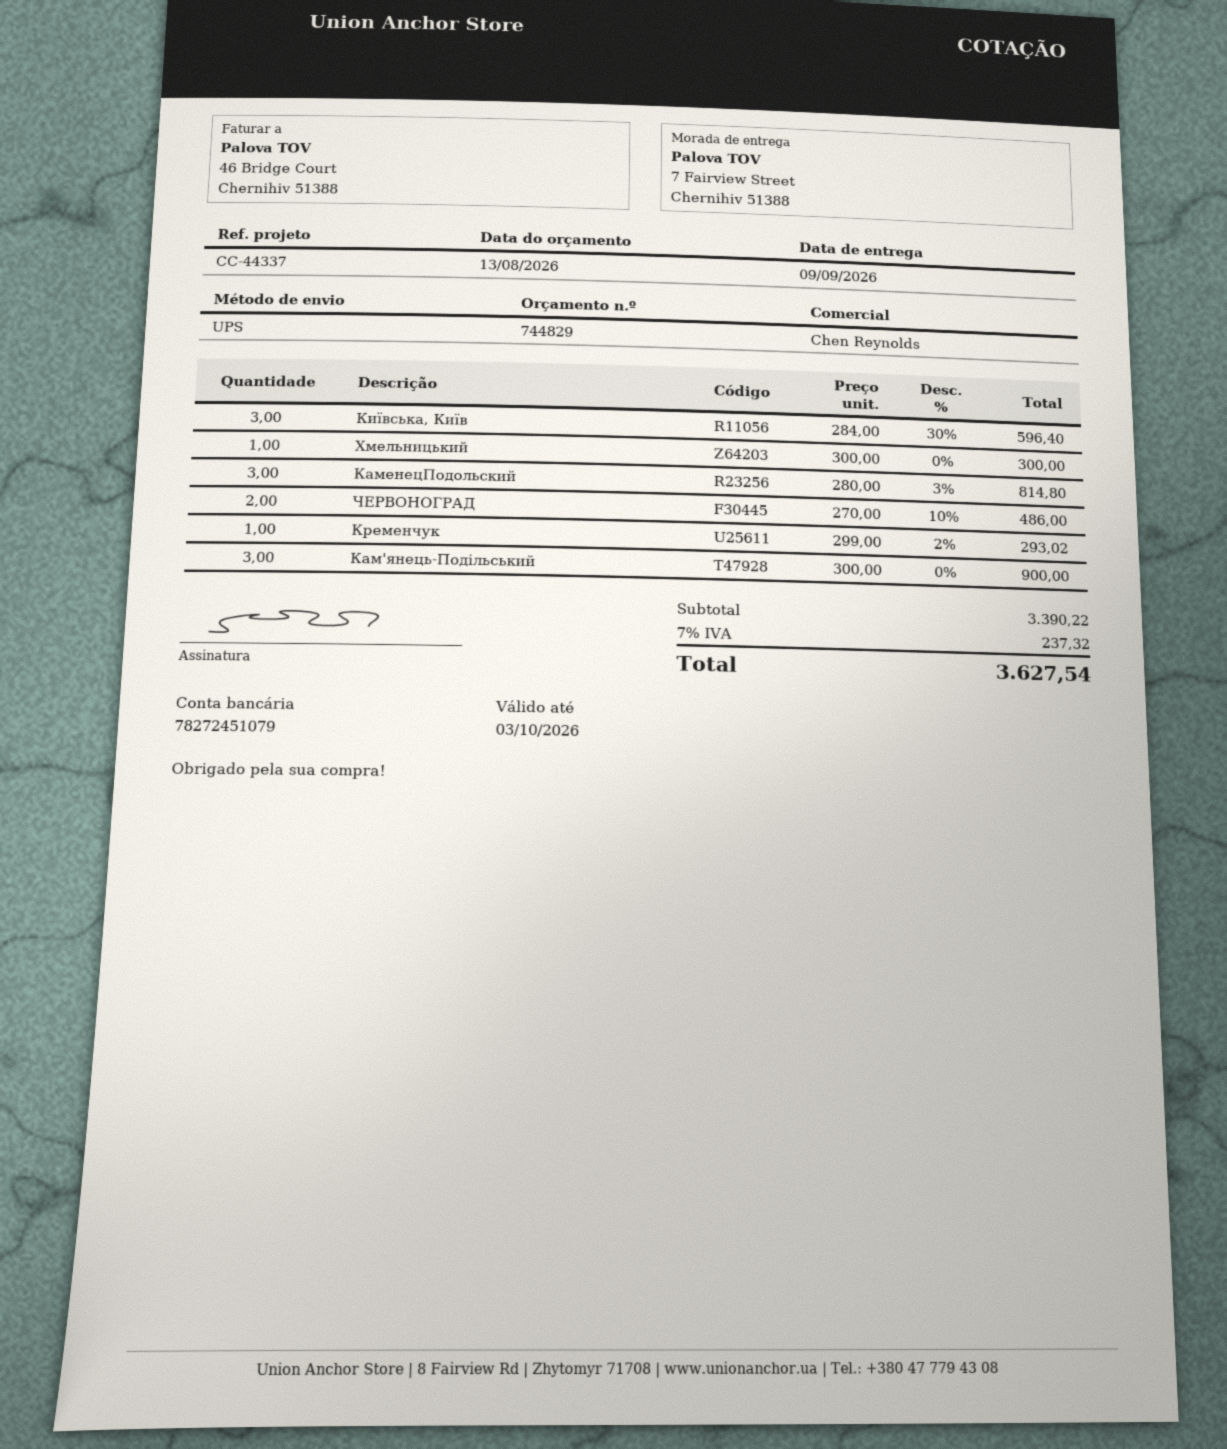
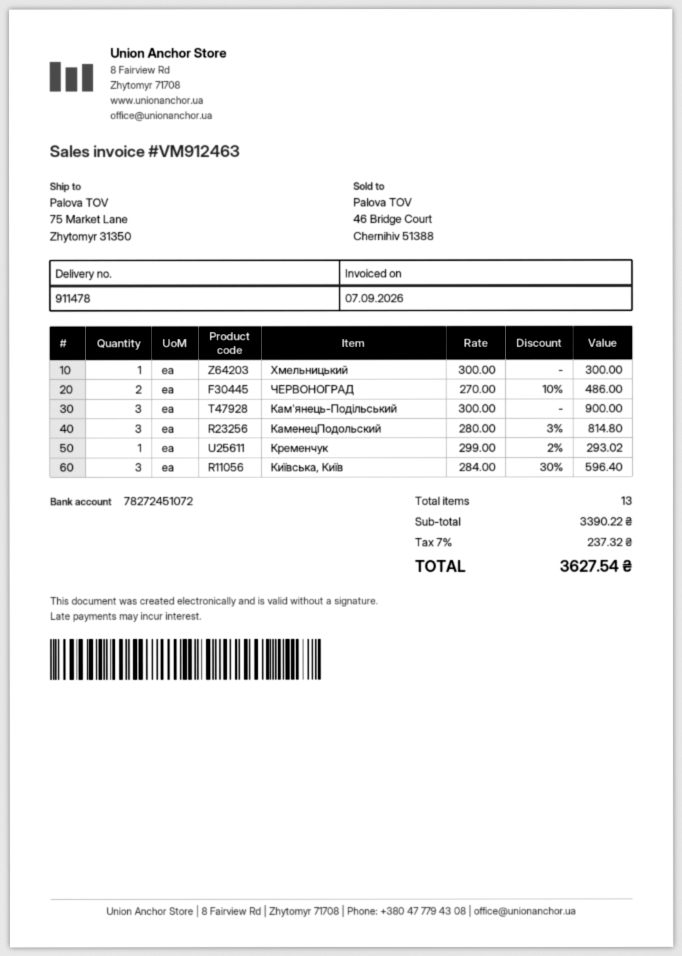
bank account: 78272451079 -> 78272451072
ship to: 7 Fairview Street, Chernihiv 51388 -> 75 Market Lane, Zhytomyr 31350

